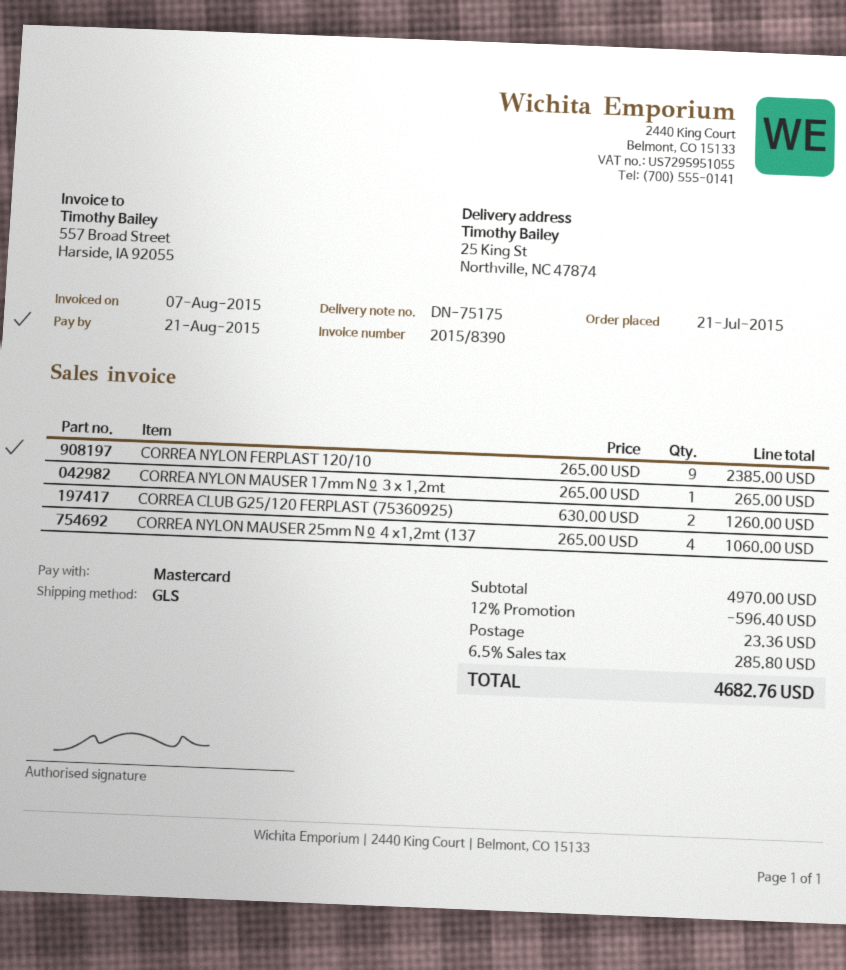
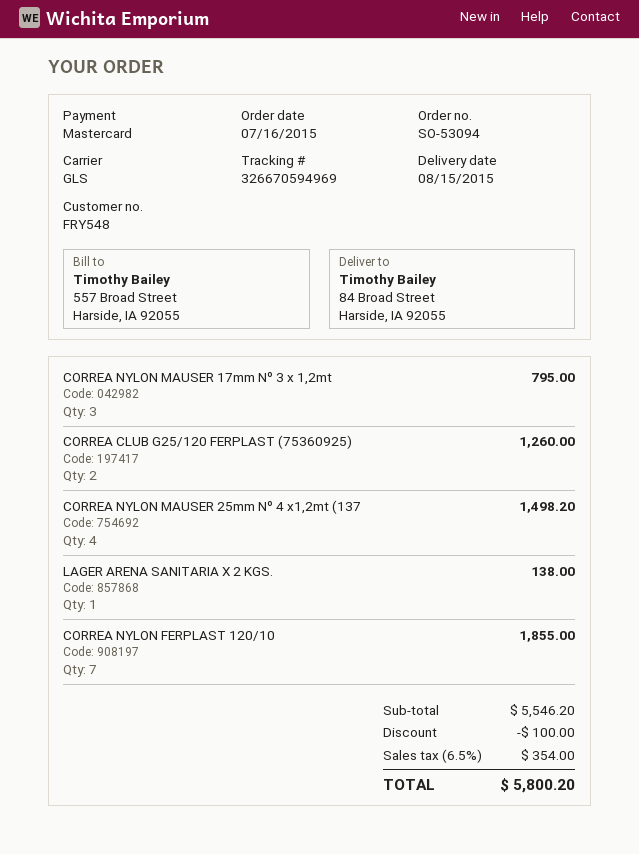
order date: 2015-07-21 -> 2015-07-16
ship to: 25 King St, Northville, NC 47874 -> 84 Broad Street, Harside, IA 92055
CORREA NYLON FERPLAST 120/10: 9 for 2385.00 -> 7 for 1855.00
CORREA NYLON MAUSER 17mm Nº 3 x 1,2mt: 1 for 265.00 -> 3 for 795.00
CORREA NYLON MAUSER 25mm Nº 4 x1,2mt (137: 4 for 1060.00 -> 4 for 1498.20
LAGER ARENA SANITARIA X 2 KGS.: none -> 1 for 138.00
subtotal: 4970.00 -> 5546.20
discount: 596.40 -> 100.00
shipping: 23.36 -> none
tax: 6.5% = 285.80 -> 6.5% = 354.00
total: 4682.76 -> 5800.20

